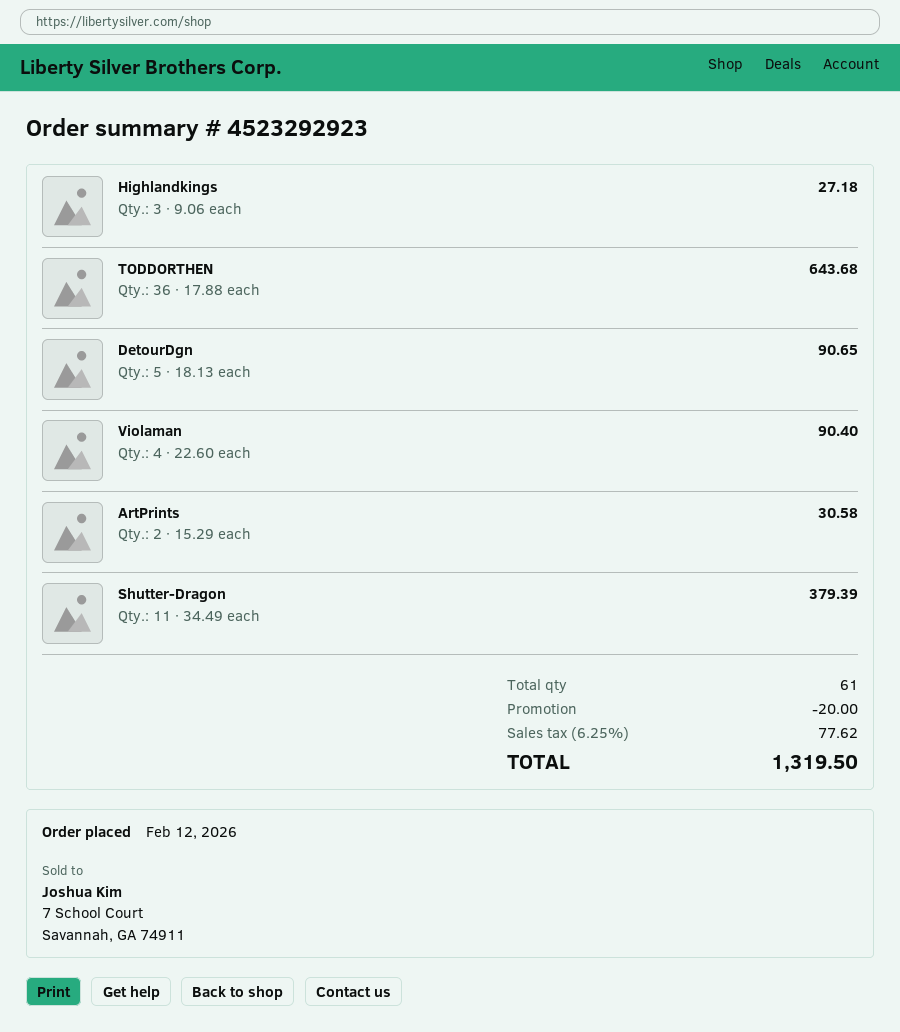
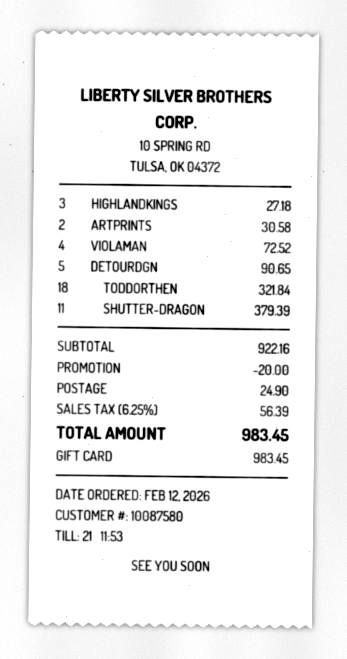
TODDORTHEN: 36 for 643.68 -> 18 for 321.84
Violaman: 4 for 90.40 -> 4 for 72.52
shipping: none -> 24.90
tax: 6.25% = 77.62 -> 6.25% = 56.39
total: 1319.50 -> 983.45

